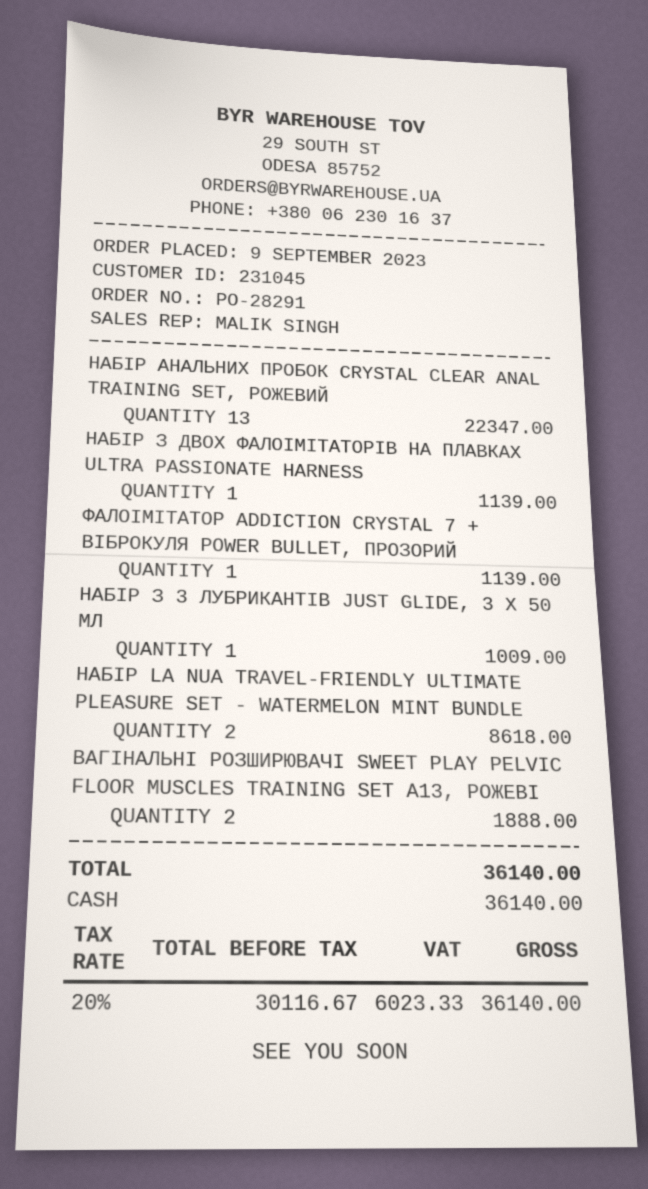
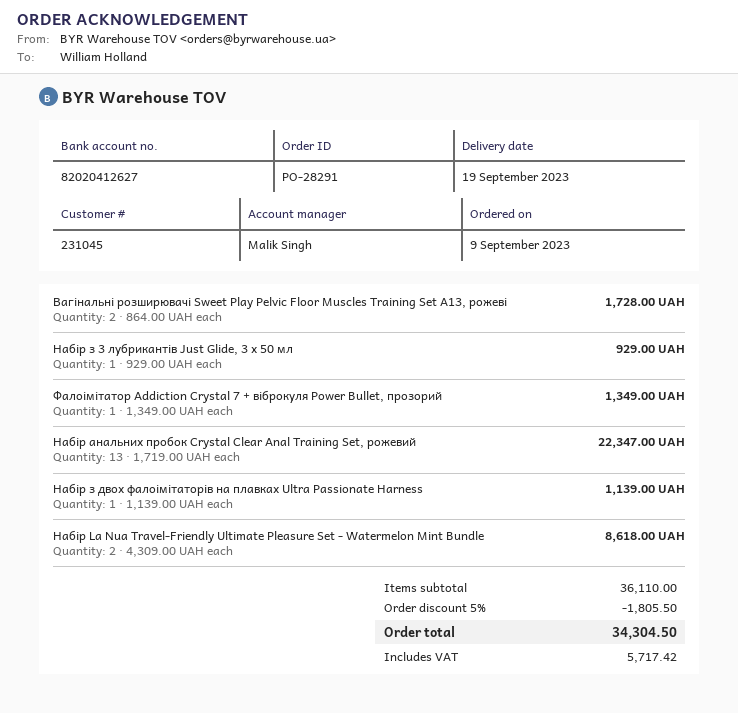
ФАЛОІМІТАТОР ADDICTION CRYSTAL 7 + ВІБРОКУЛЯ POWER BULLET, ПРОЗОРИЙ: 1 for 1139.00 -> 1 for 1349.00
НАБІР З 3 ЛУБРИКАНТІВ JUST GLIDE, 3 X 50 МЛ: 1 for 1009.00 -> 1 for 929.00
ВАГІНАЛЬНІ РОЗШИРЮВАЧІ SWEET PLAY PELVIC FLOOR MUSCLES TRAINING SET A13, РОЖЕВІ: 2 for 1888.00 -> 2 for 1728.00
discount: none -> 5% = 1805.50
tax: 6023.33 -> 5717.42
total: 36140.00 -> 34304.50

